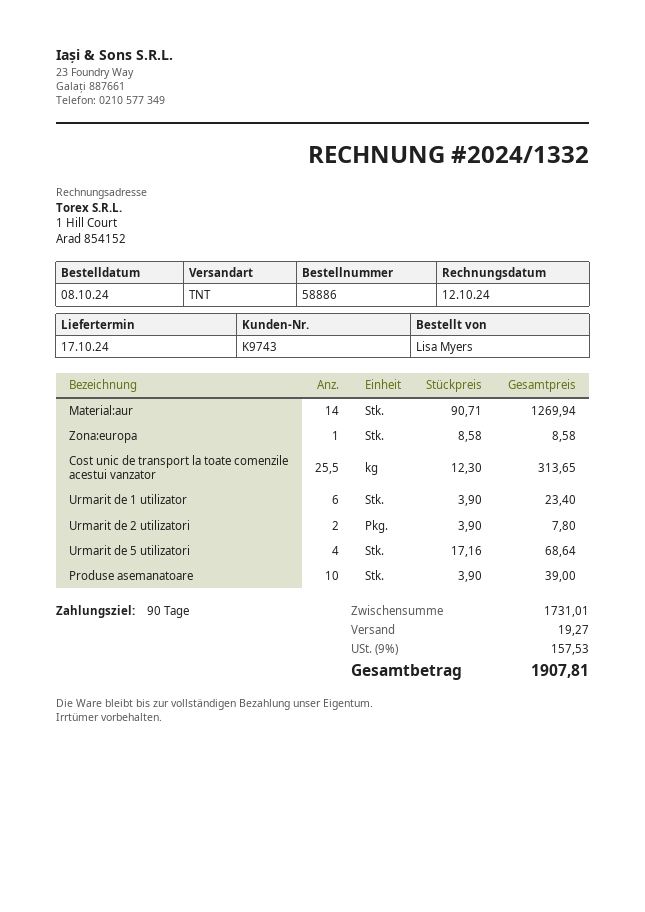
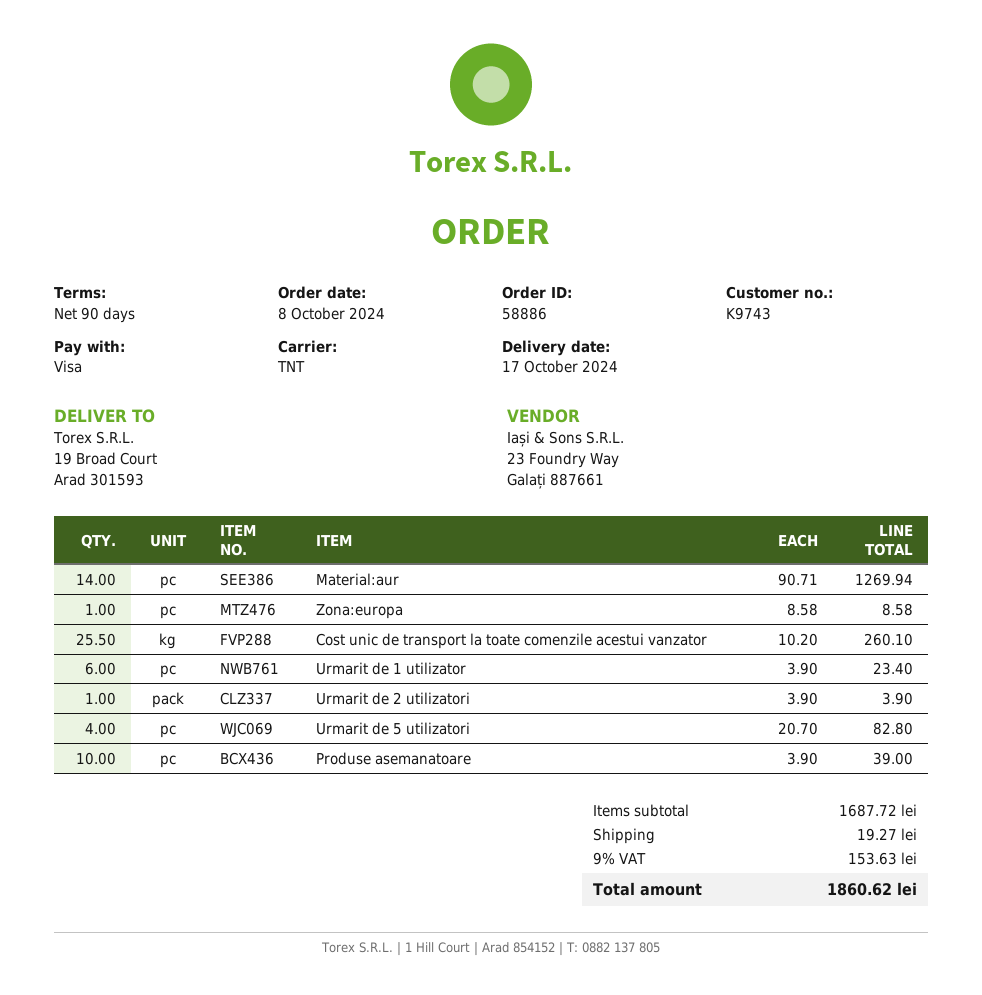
Cost unic de transport la toate comenzile acestui vanzator: 25.5 x 12.30 = 313.65 -> 25.5 x 10.20 = 260.10
Urmarit de 2 utilizatori: 2 x 3.90 = 7.80 -> 1 x 3.90 = 3.90
Urmarit de 5 utilizatori: 4 x 17.16 = 68.64 -> 4 x 20.70 = 82.80
subtotal: 1731.01 -> 1687.72
tax: 9% = 157.53 -> 9% = 153.63
total: 1907.81 -> 1860.62

